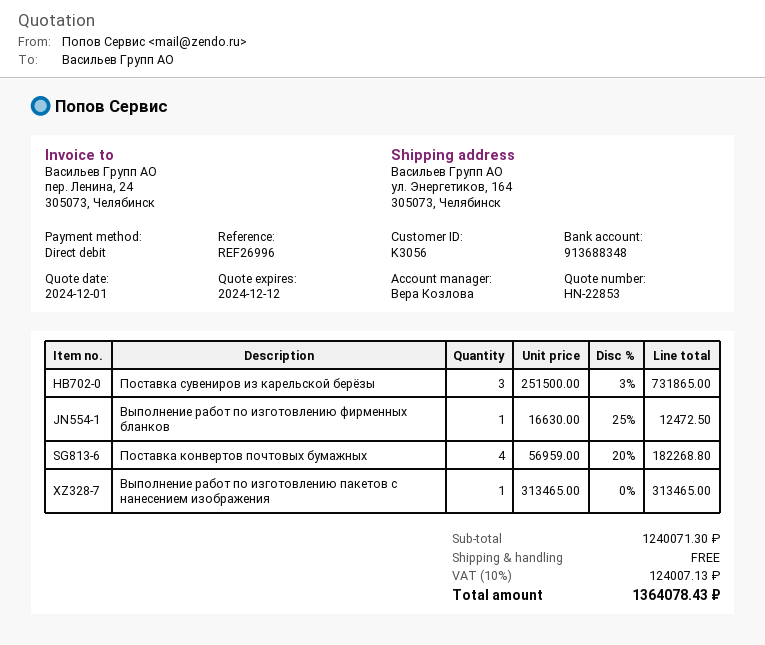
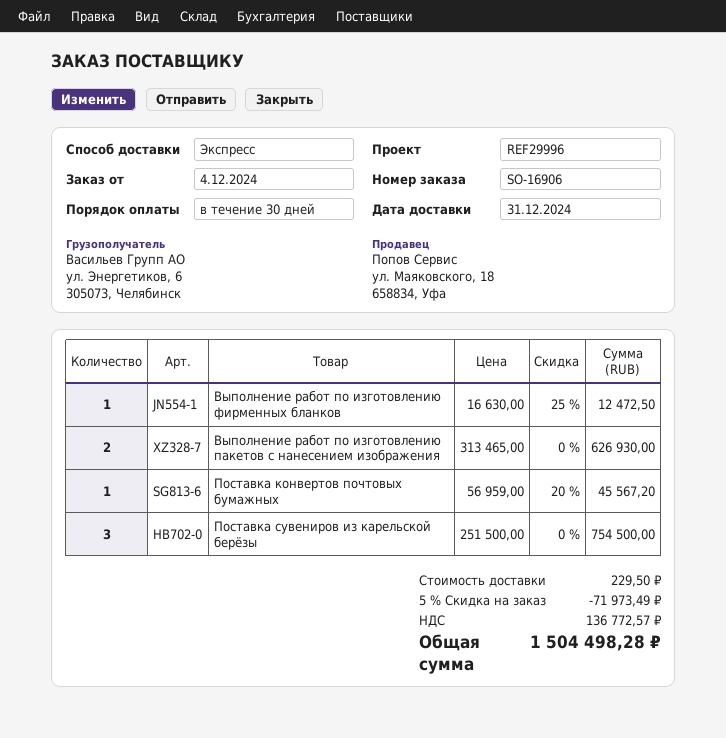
reference: REF26996 -> REF29996
ship to: ул. Энергетиков, 164, 305073, Челябинск -> ул. Энергетиков, 6, 305073, Челябинск
Поставка сувениров из карельской берёзы: 3 x 251500.00 - 3% = 731865.00 -> 3 x 251500.00 = 754500.00
Поставка конвертов почтовых бумажных: 4 x 56959.00 - 20% = 182268.80 -> 1 x 56959.00 - 20% = 45567.20
Выполнение работ по изготовлению пакетов с нанесением изображения: 1 x 313465.00 = 313465.00 -> 2 x 313465.00 = 626930.00
discount: none -> 5% = 71973.49
shipping: 0.00 -> 229.50
tax: 124007.13 -> 136772.57
total: 1364078.43 -> 1504498.28

